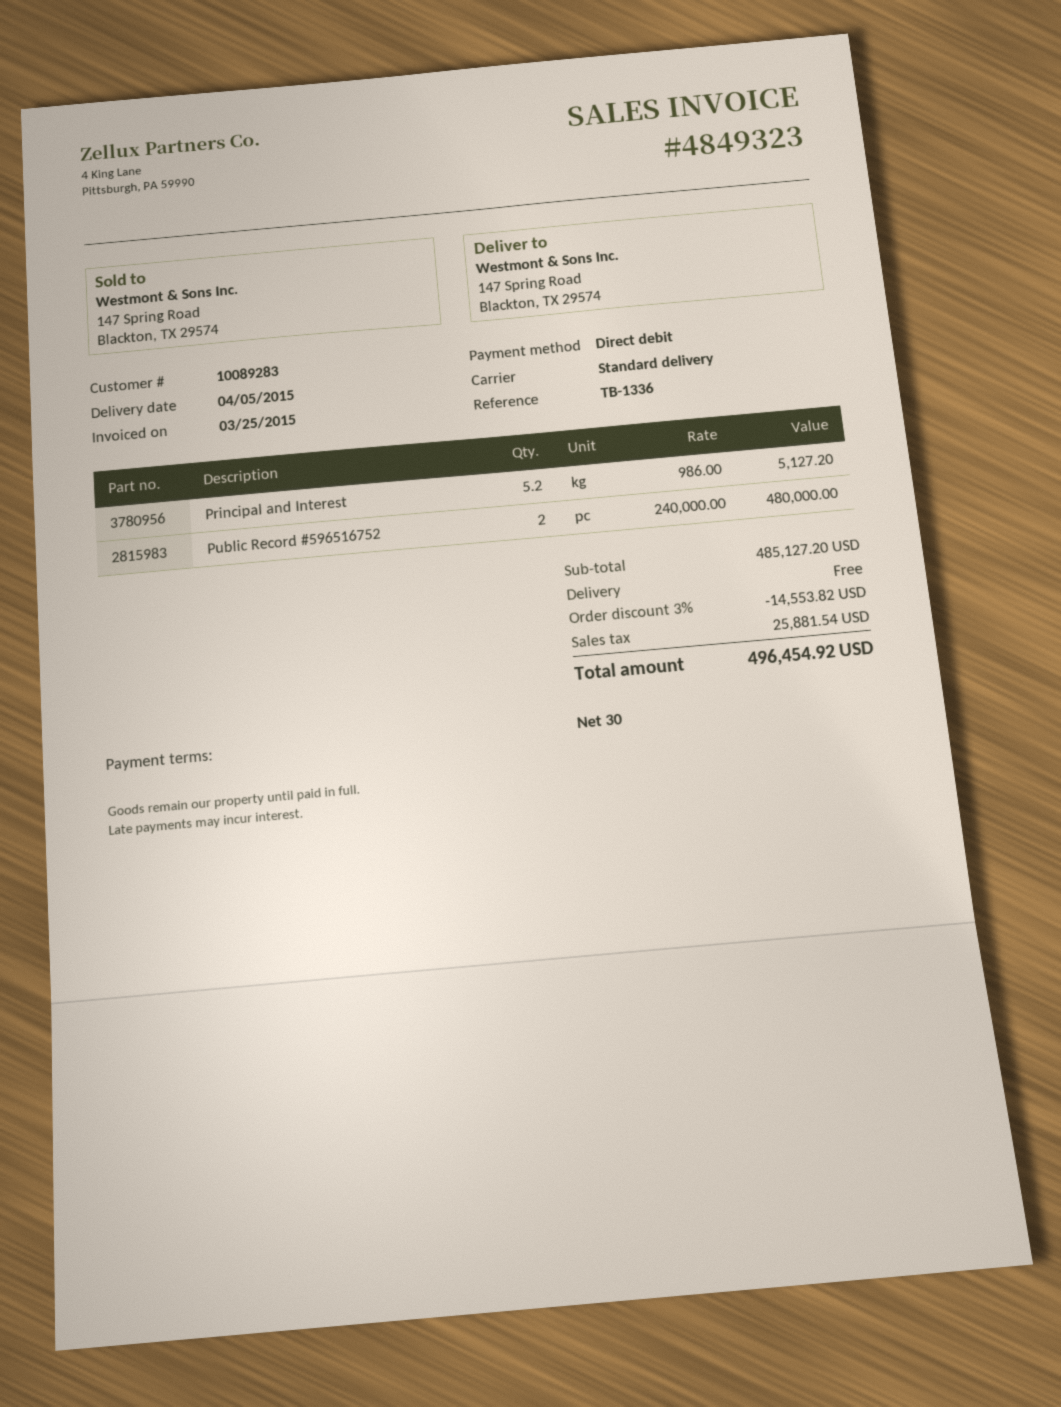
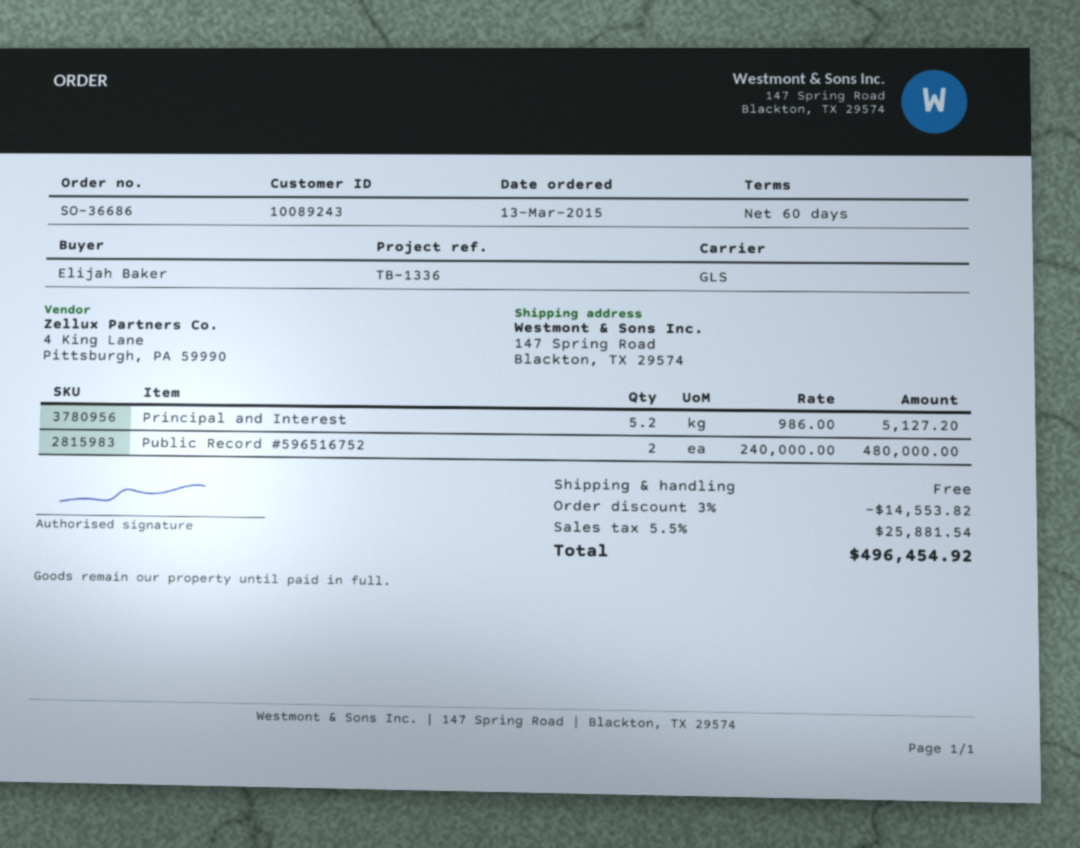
payment terms: 30 days -> 60 days
customer number: 10089283 -> 10089243
shipping method: standard -> GLS

